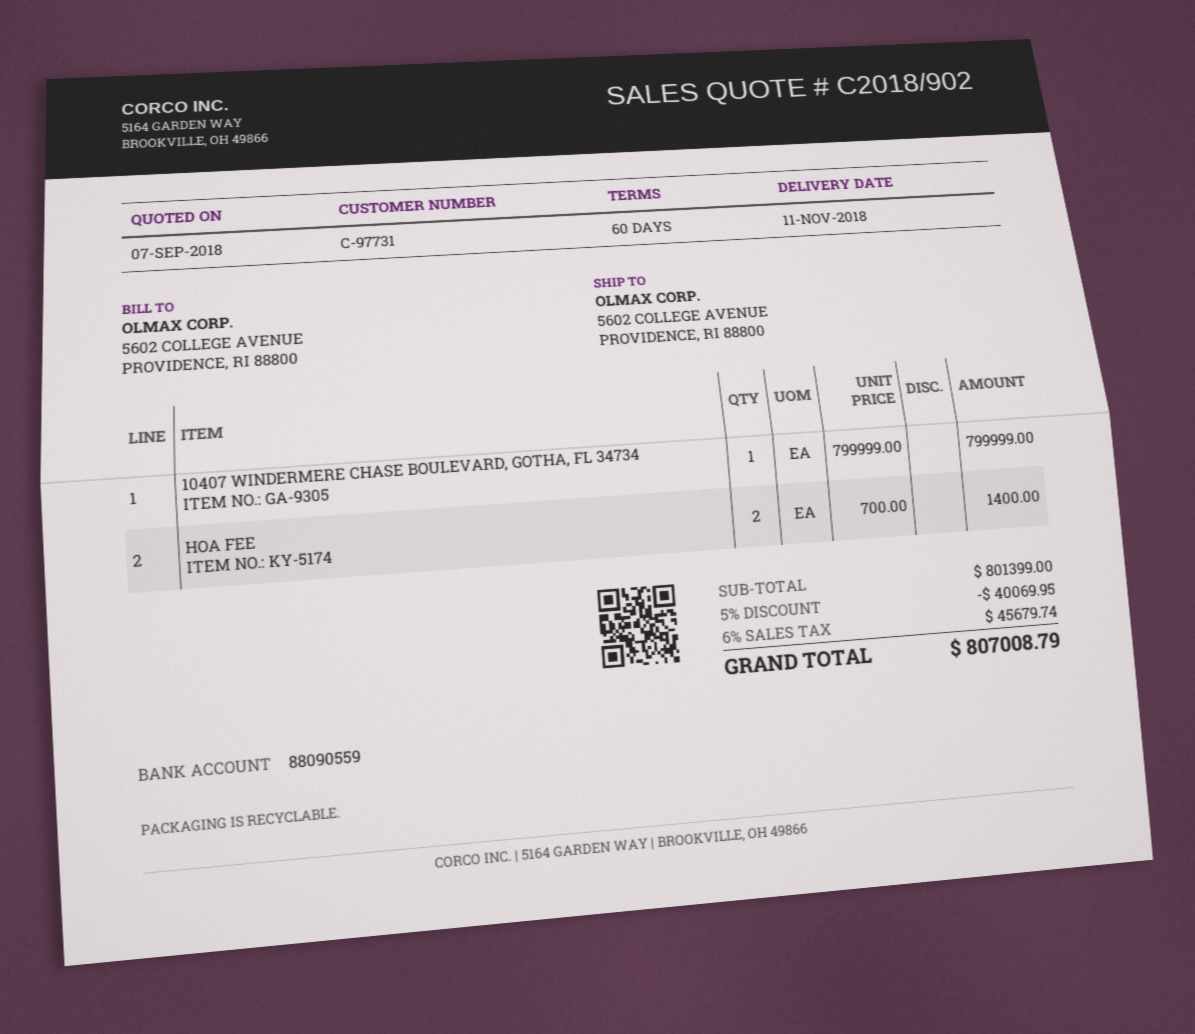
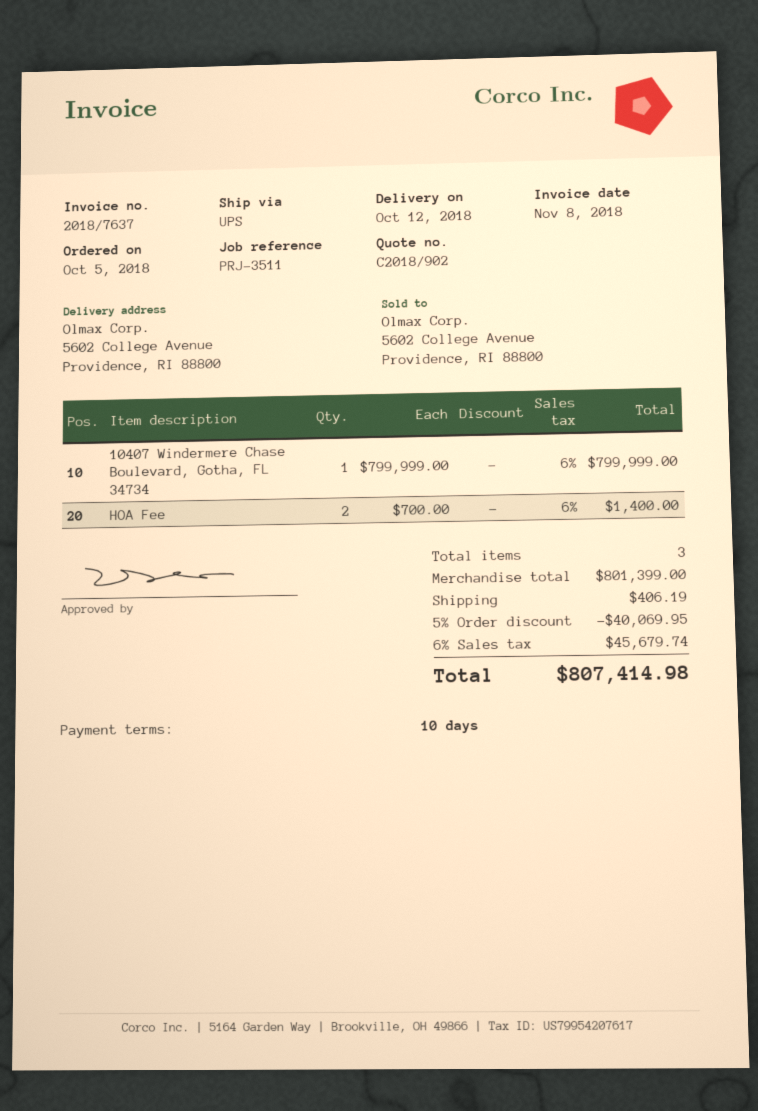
delivery date: 2018-11-11 -> 2018-10-12
payment terms: 60 days -> 10 days
shipping: none -> 406.19
total: 807008.79 -> 807414.98

